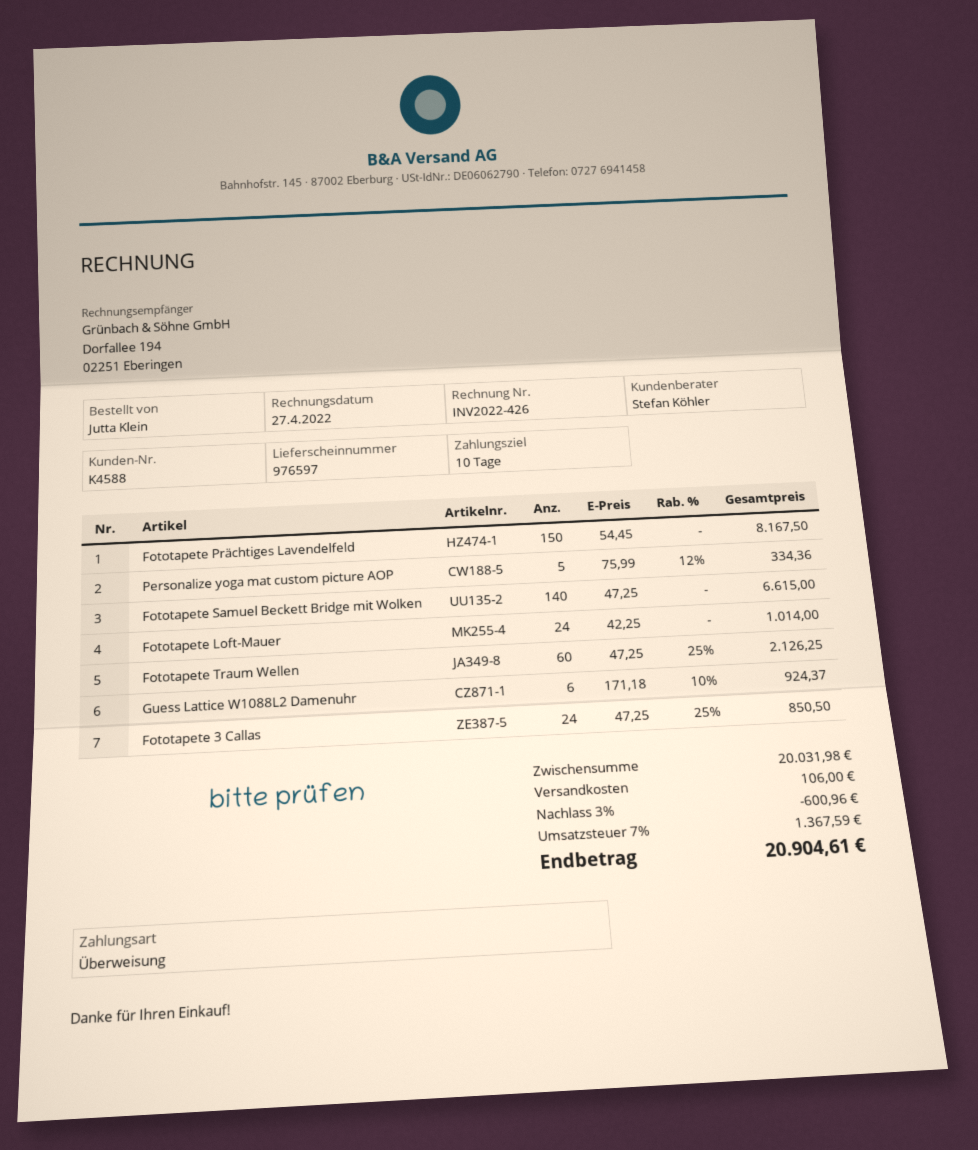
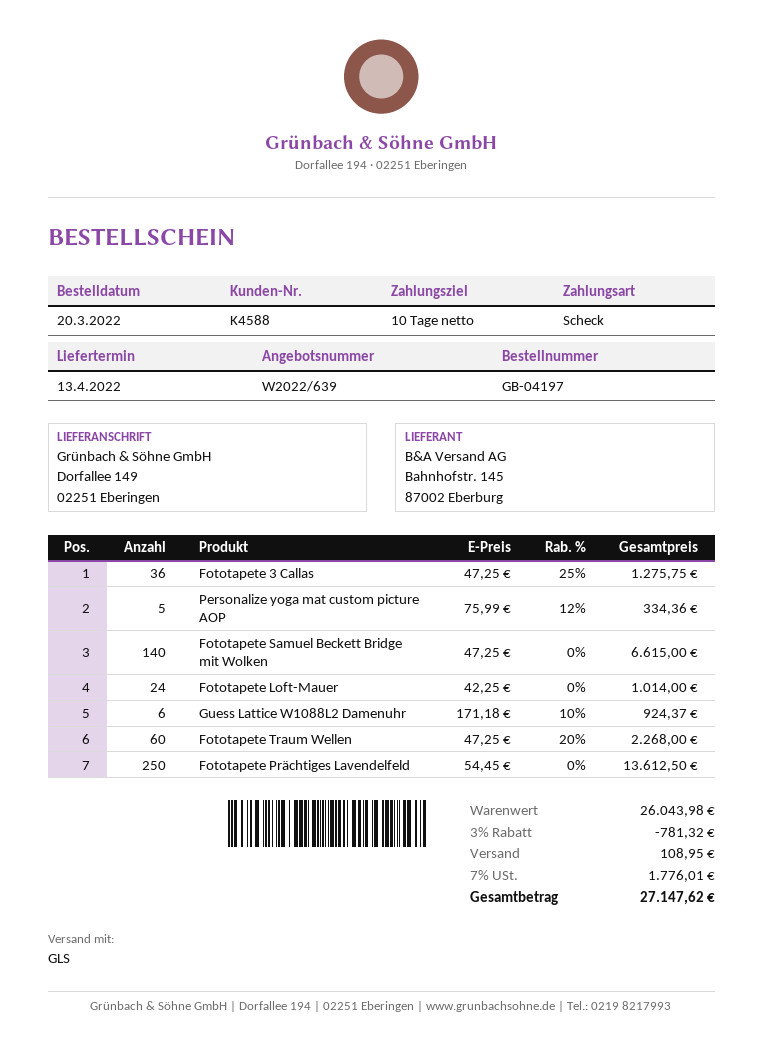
payment method: bank transfer -> cheque
Fototapete Prächtiges Lavendelfeld: 150 x 54.45 = 8167.50 -> 250 x 54.45 = 13612.50
Fototapete Traum Wellen: 60 x 47.25 - 25% = 2126.25 -> 60 x 47.25 - 20% = 2268.00
Fototapete 3 Callas: 24 x 47.25 - 25% = 850.50 -> 36 x 47.25 - 25% = 1275.75
subtotal: 20031.98 -> 26043.98
discount: 3% = 600.96 -> 3% = 781.32
shipping: 106.00 -> 108.95
tax: 7% = 1367.59 -> 7% = 1776.01
total: 20904.61 -> 27147.62

